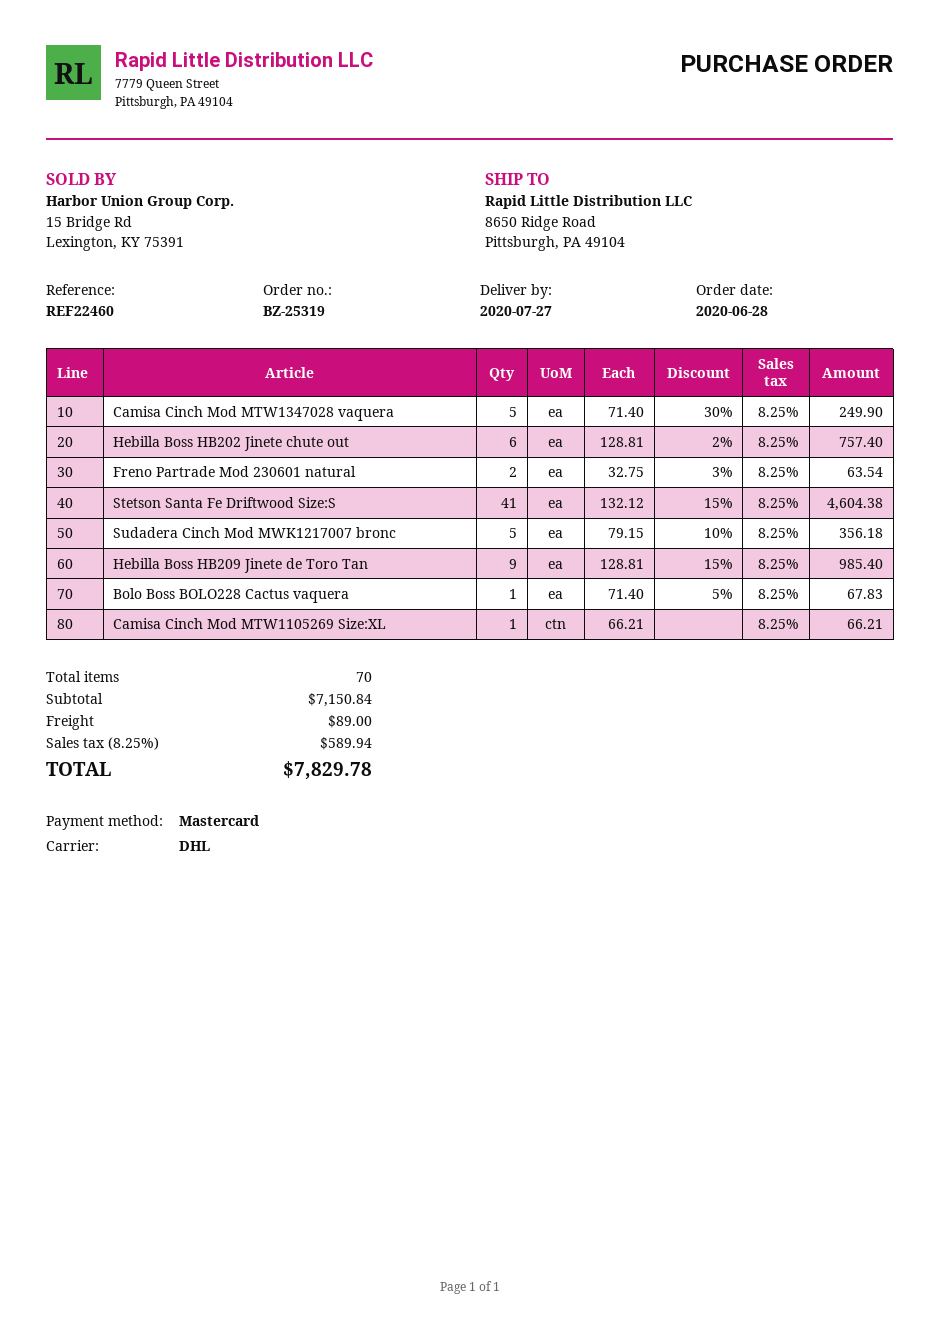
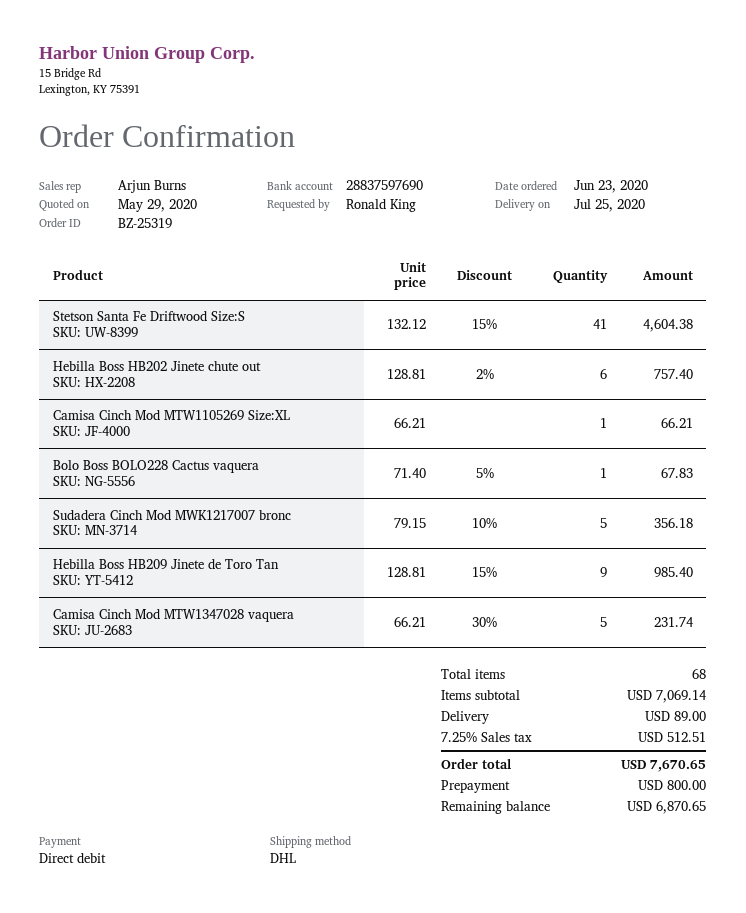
order date: 2020-06-28 -> 2020-06-23
delivery date: 2020-07-27 -> 2020-07-25
payment method: Mastercard -> direct debit
Camisa Cinch Mod MTW1347028 vaquera: 5 x 71.40 - 30% = 249.90 -> 5 x 66.21 - 30% = 231.74
Freno Partrade Mod 230601 natural: 2 x 32.75 - 3% = 63.54 -> none
total quantity: 70 -> 68
subtotal: 7150.84 -> 7069.14
tax: 8.25% = 589.94 -> 7.25% = 512.51
total: 7829.78 -> 7670.65

